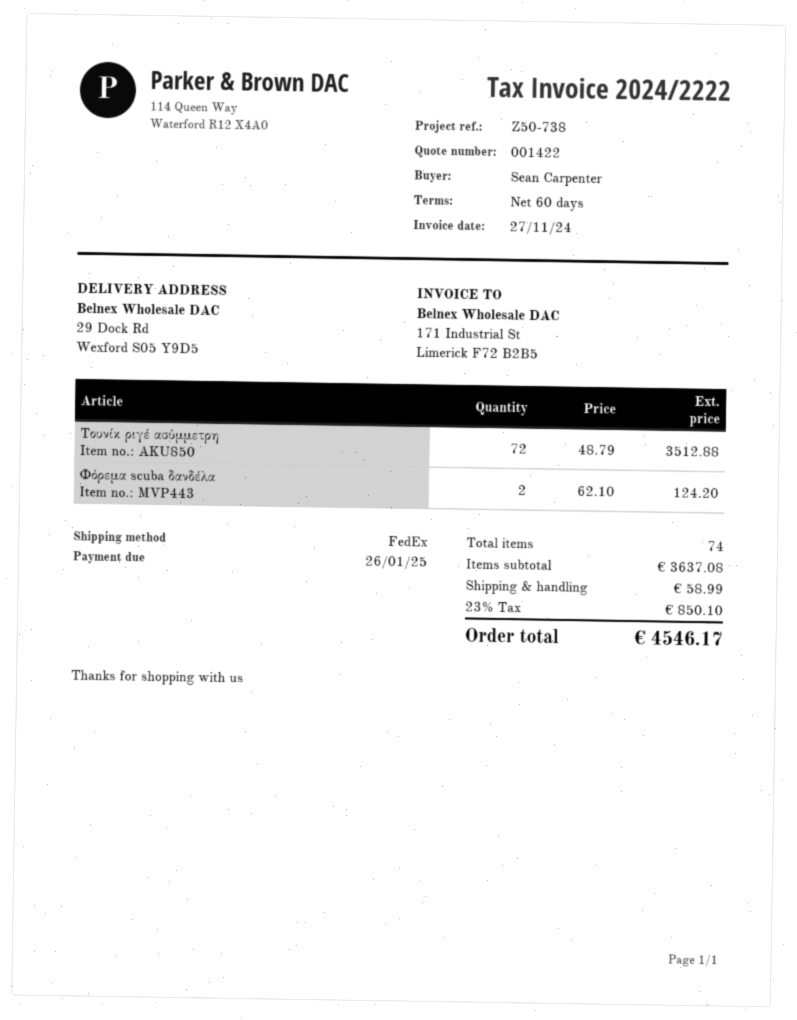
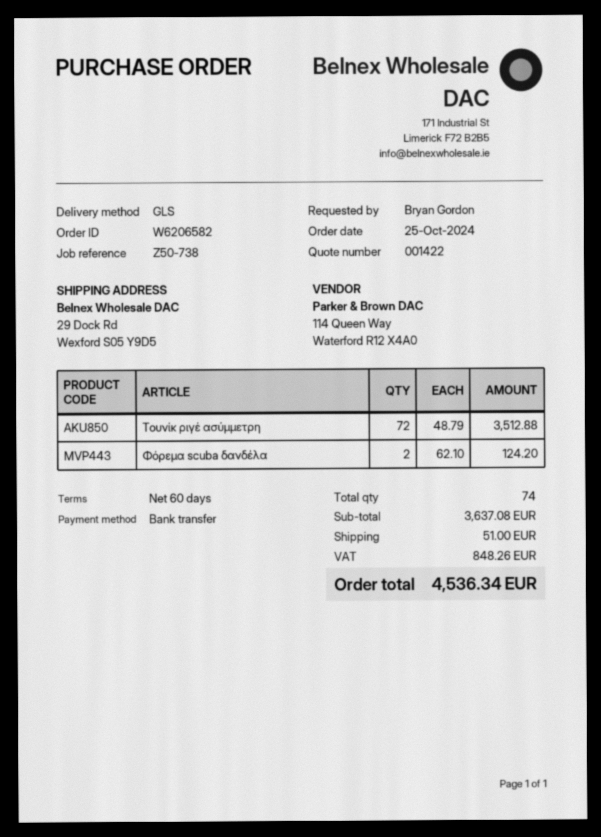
ordered by: Sean Carpenter -> Bryan Gordon
shipping method: FedEx -> GLS
shipping: 58.99 -> 51.00
tax: 850.10 -> 848.26
total: 4546.17 -> 4536.34

